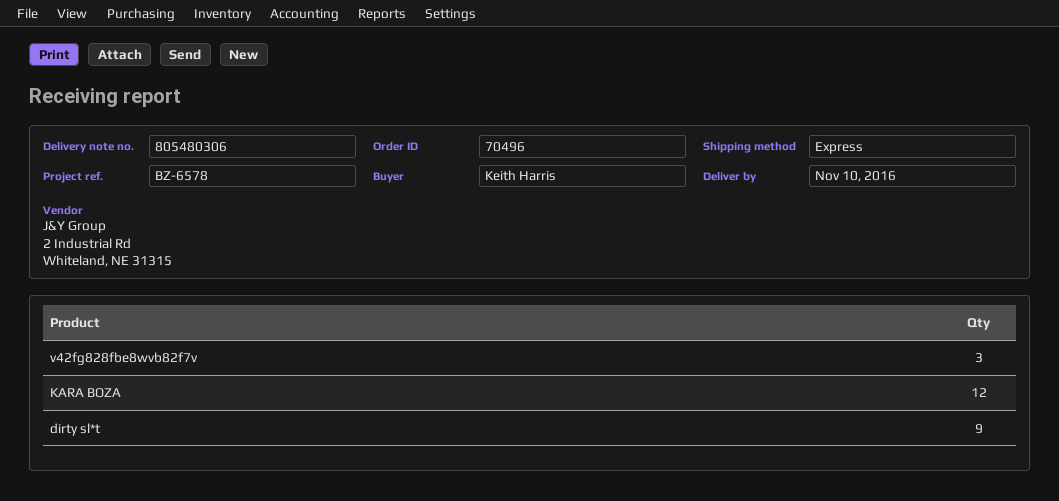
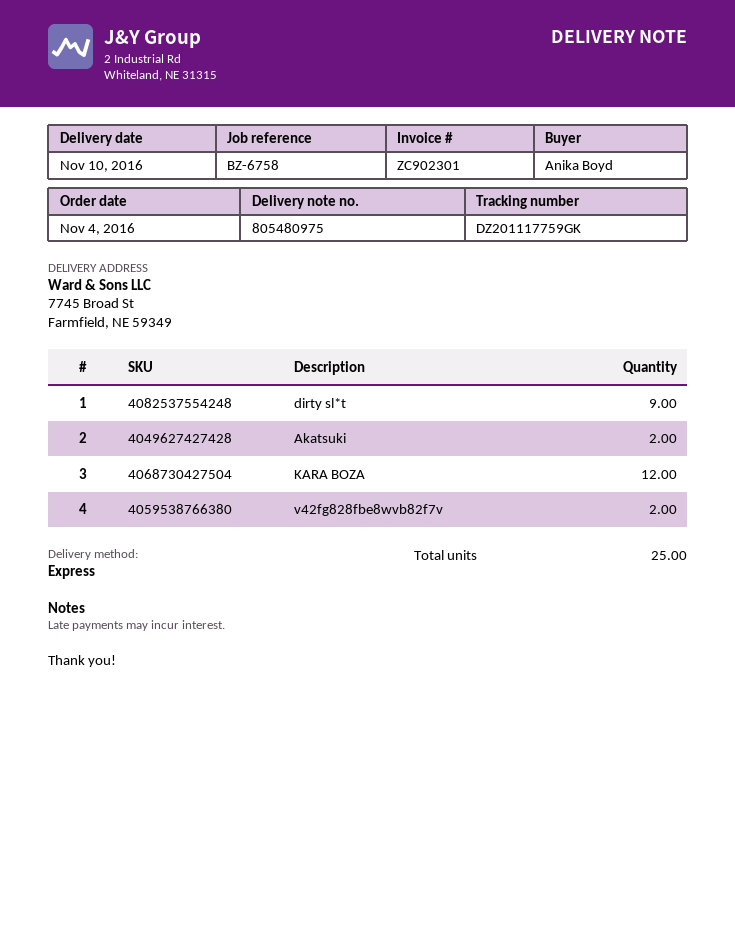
delivery note number: 805480306 -> 805480975
reference: BZ-6578 -> BZ-6758
ordered by: Keith Harris -> Anika Boyd
v42fg828fbe8wvb82f7v: 3 -> 2
Akatsuki: none -> 2

